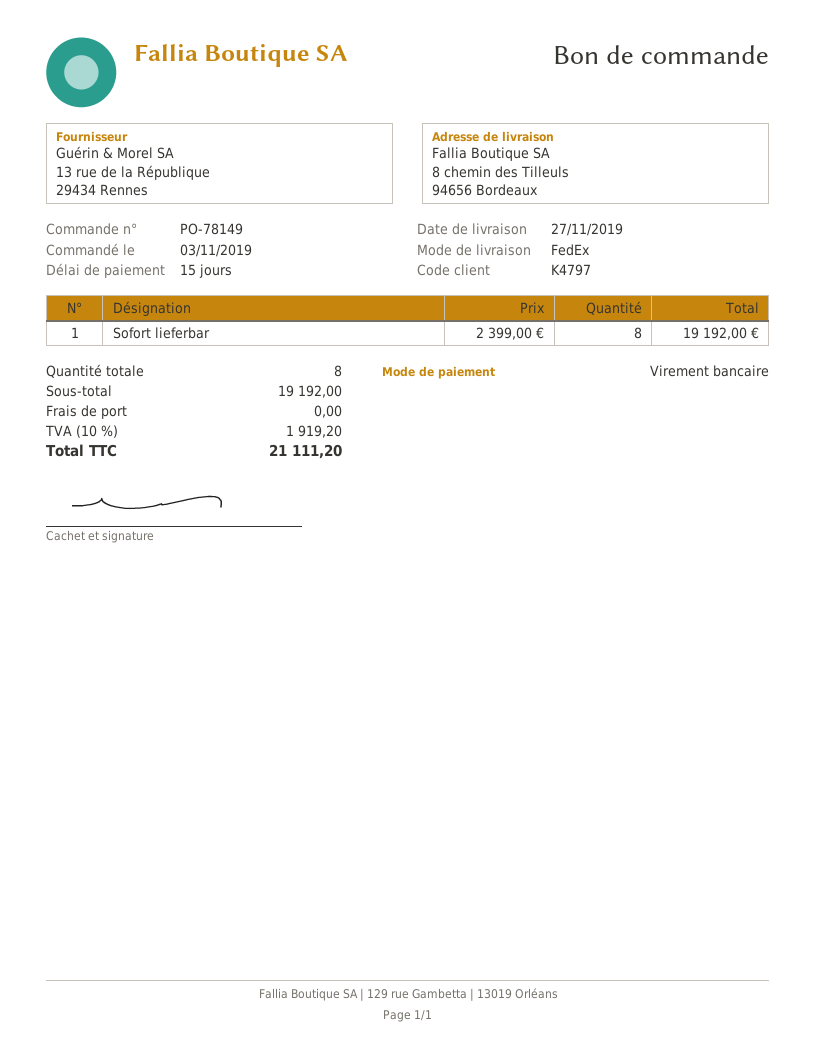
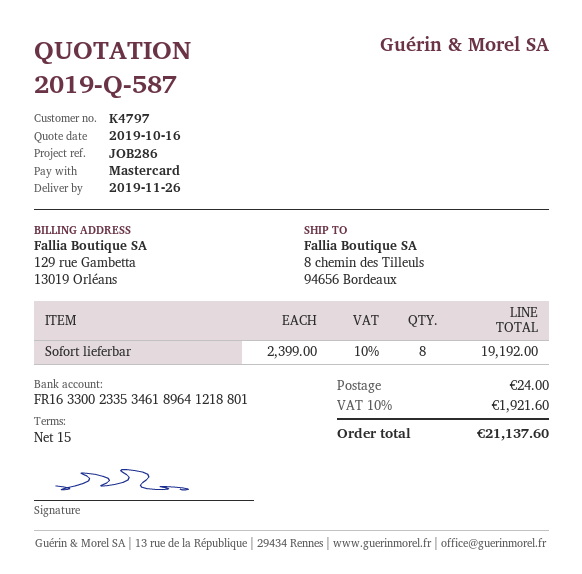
delivery date: 2019-11-27 -> 2019-11-26
payment method: bank transfer -> Mastercard
shipping: 0.00 -> 24.00
tax: 10% = 1919.20 -> 10% = 1921.60
total: 21111.20 -> 21137.60

